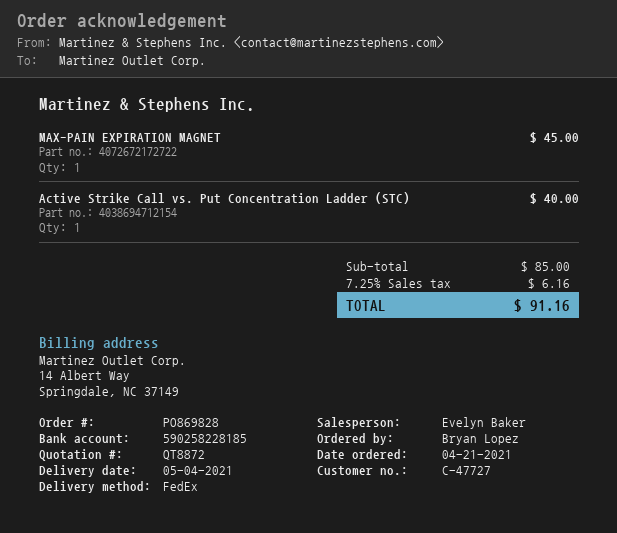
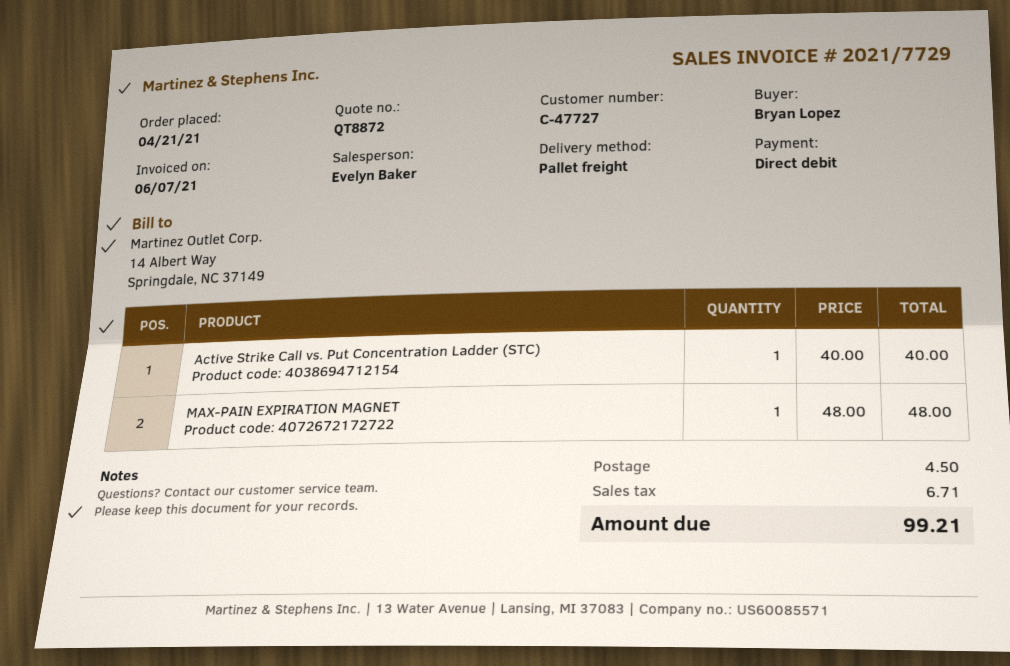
shipping method: FedEx -> pallet freight
MAX-PAIN EXPIRATION MAGNET: 1 for 45.00 -> 1 for 48.00
shipping: none -> 4.50
tax: 6.16 -> 6.71
total: 91.16 -> 99.21

